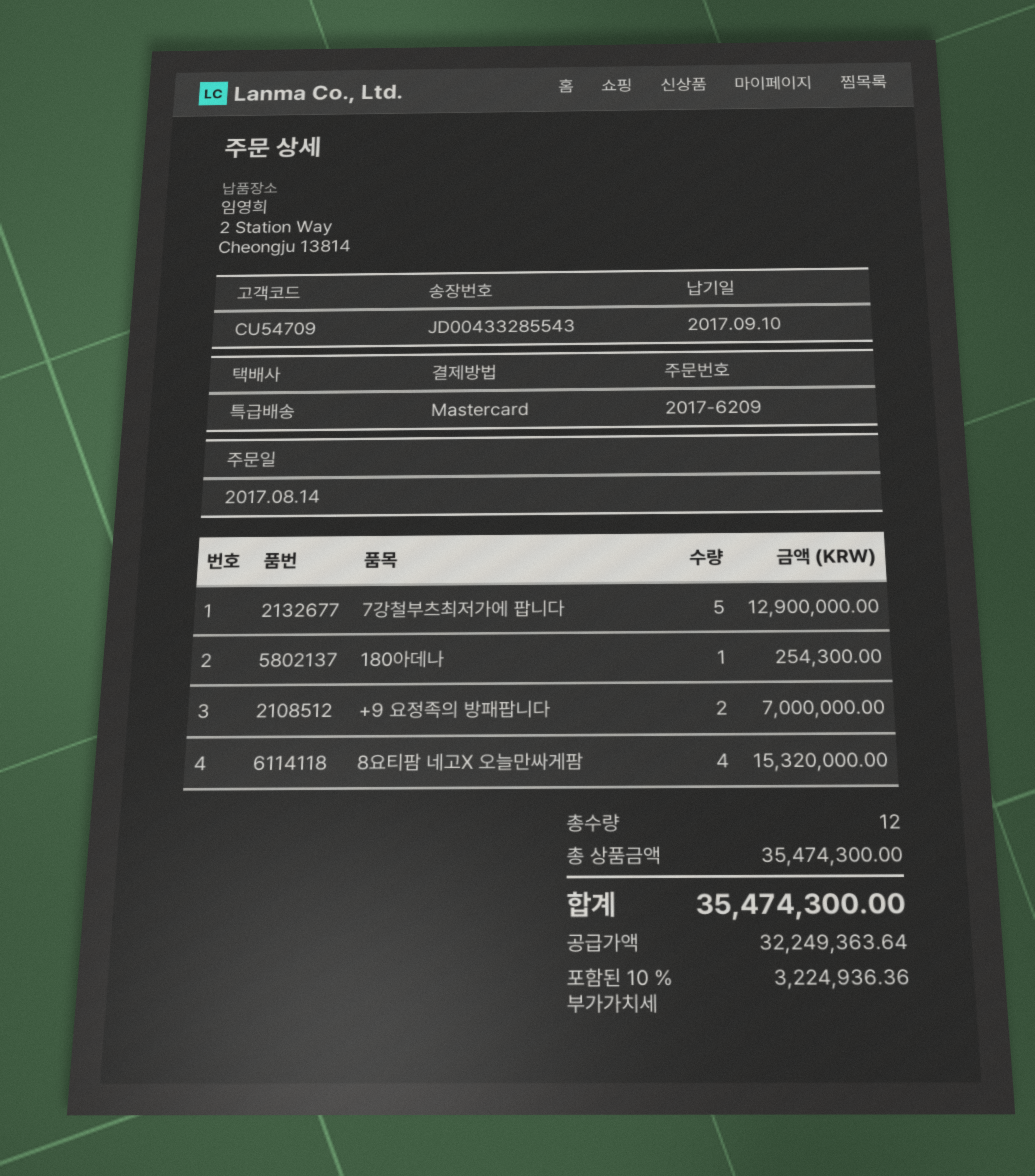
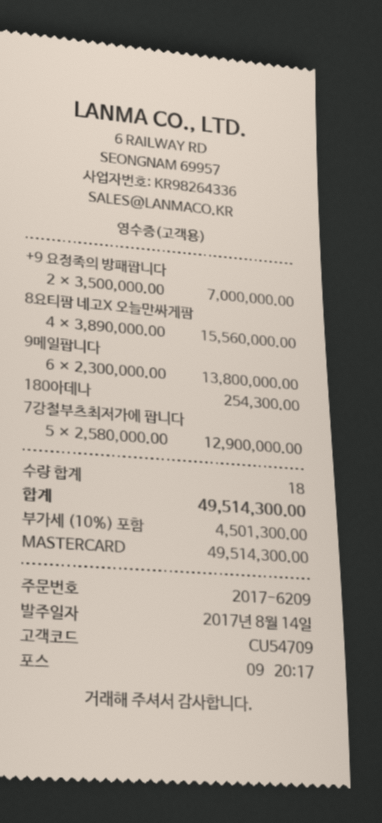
8요티팜 네고X 오늘만싸게팜: 4 for 15320000.00 -> 4 for 15560000.00
9메일팝니다: none -> 6 for 13800000.00
total quantity: 12 -> 18
tax: 10% = 3224936.36 -> 10% = 4501300.00
total: 35474300.00 -> 49514300.00

